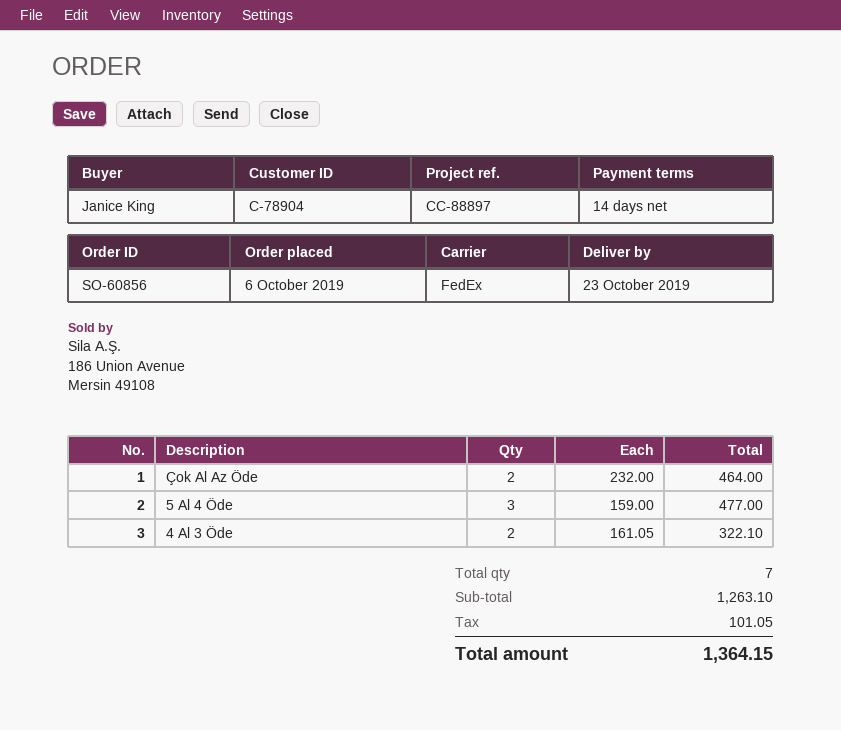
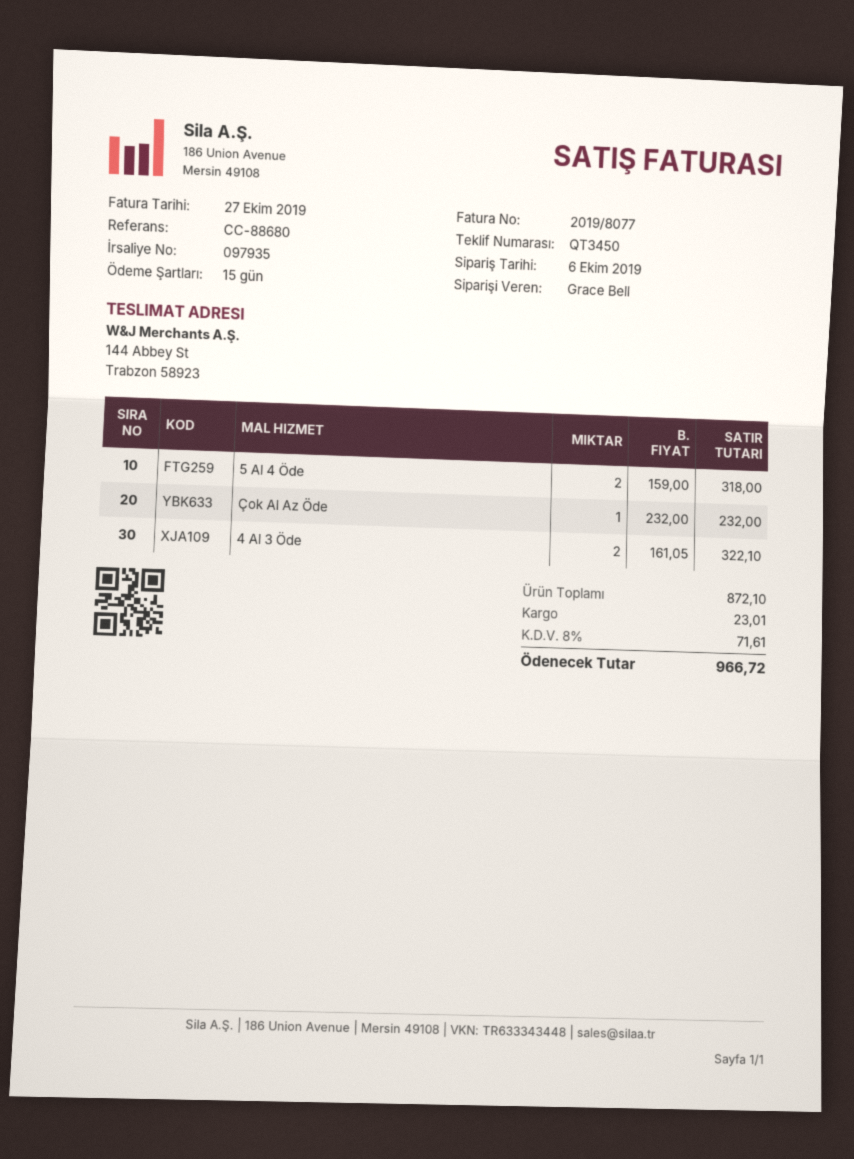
payment terms: 14 days -> 15 days
reference: CC-88897 -> CC-88680
ordered by: Janice King -> Grace Bell
Çok Al Az Öde: 2 x 232.00 = 464.00 -> 1 x 232.00 = 232.00
5 Al 4 Öde: 3 x 159.00 = 477.00 -> 2 x 159.00 = 318.00
subtotal: 1263.10 -> 872.10
shipping: none -> 23.01
tax: 101.05 -> 71.61
total: 1364.15 -> 966.72

